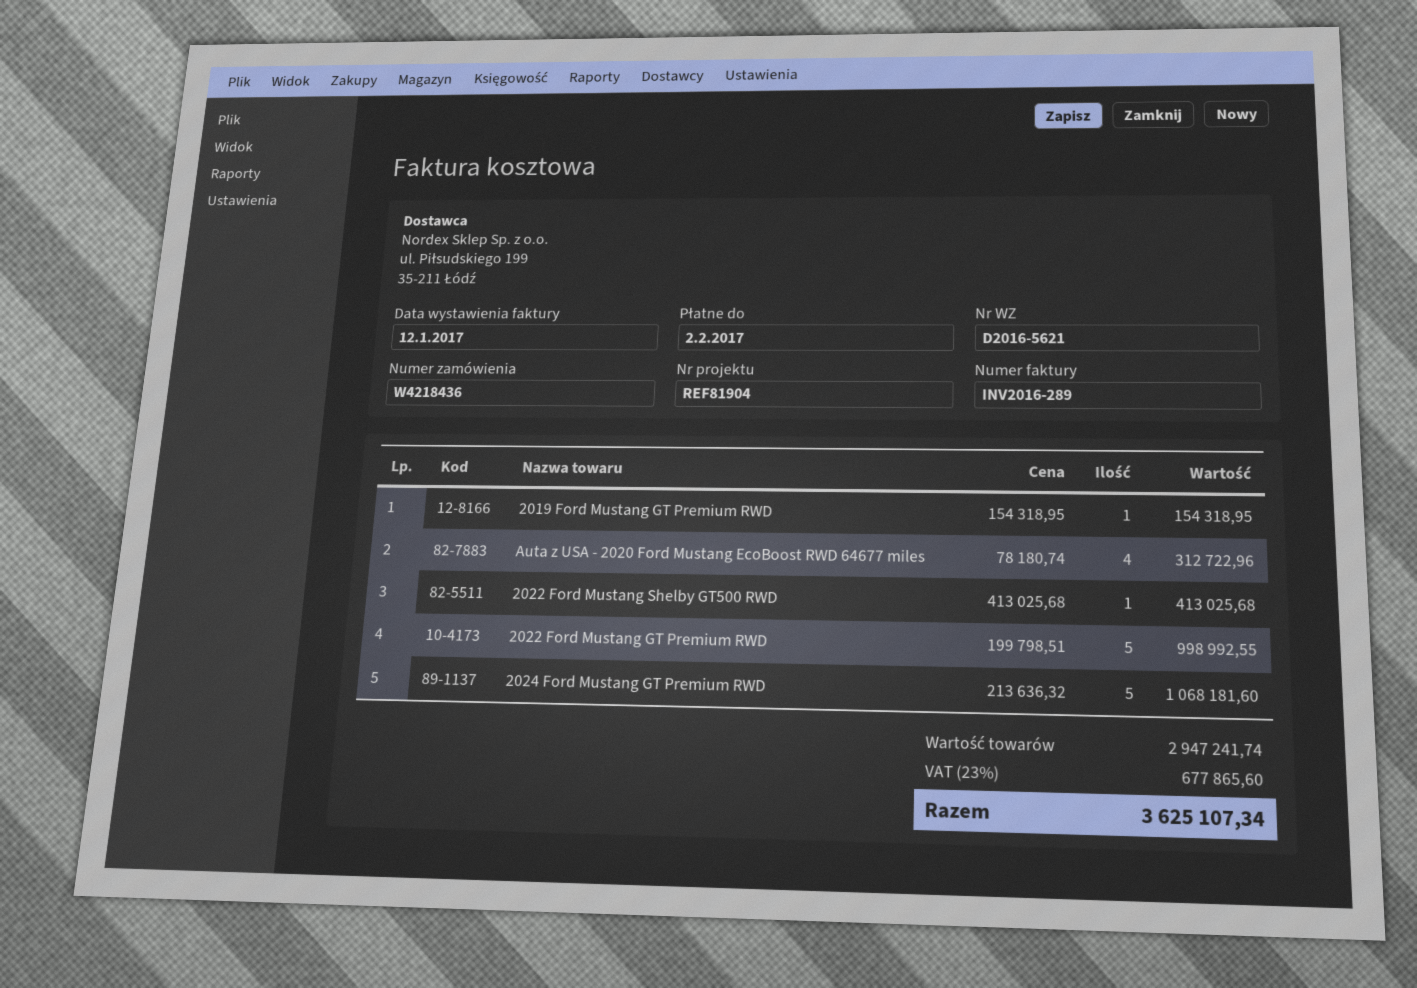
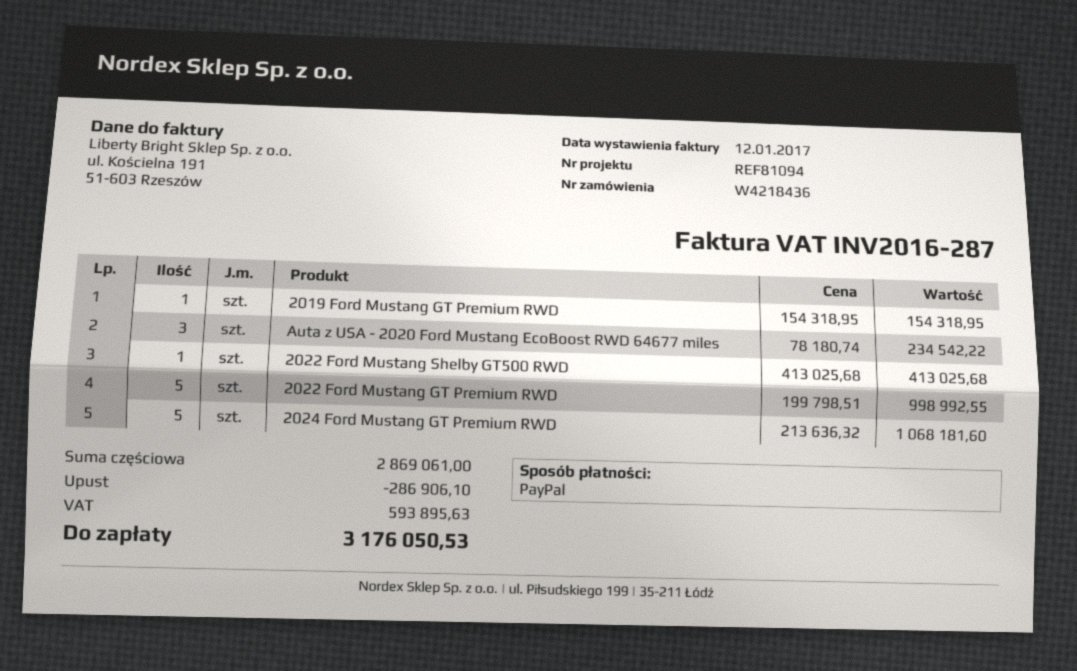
invoice number: INV2016-289 -> INV2016-287
reference: REF81904 -> REF81094
Auta z USA - 2020 Ford Mustang EcoBoost RWD 64677 miles: 4 x 78180.74 = 312722.96 -> 3 x 78180.74 = 234542.22
subtotal: 2947241.74 -> 2869061.00
discount: none -> 286906.10
tax: 677865.60 -> 593895.63
total: 3625107.34 -> 3176050.53

